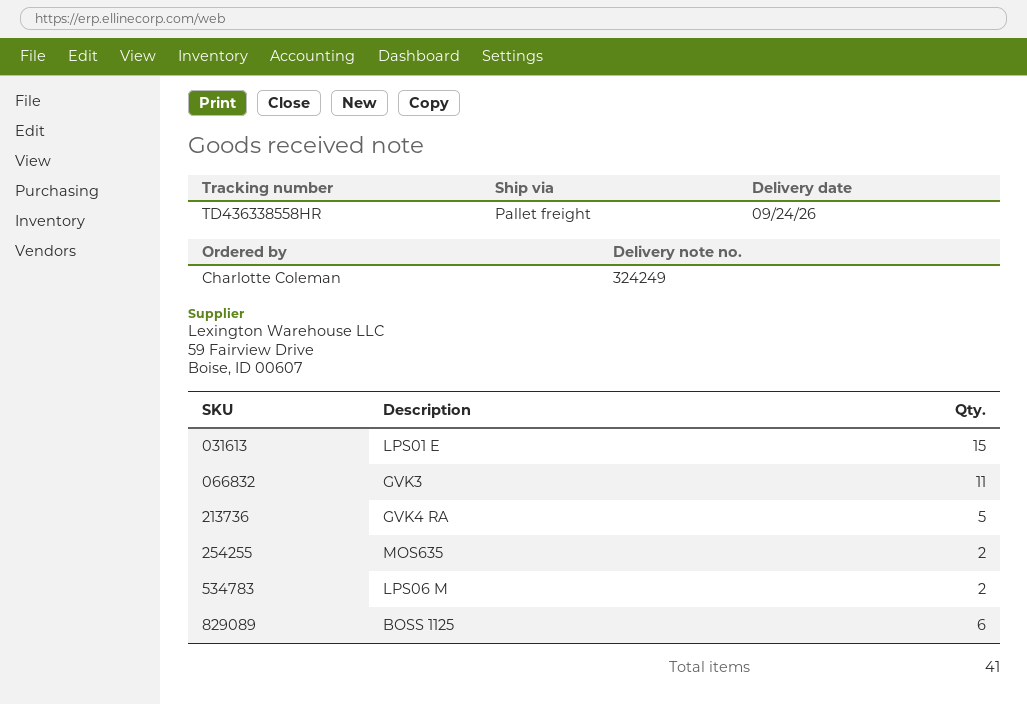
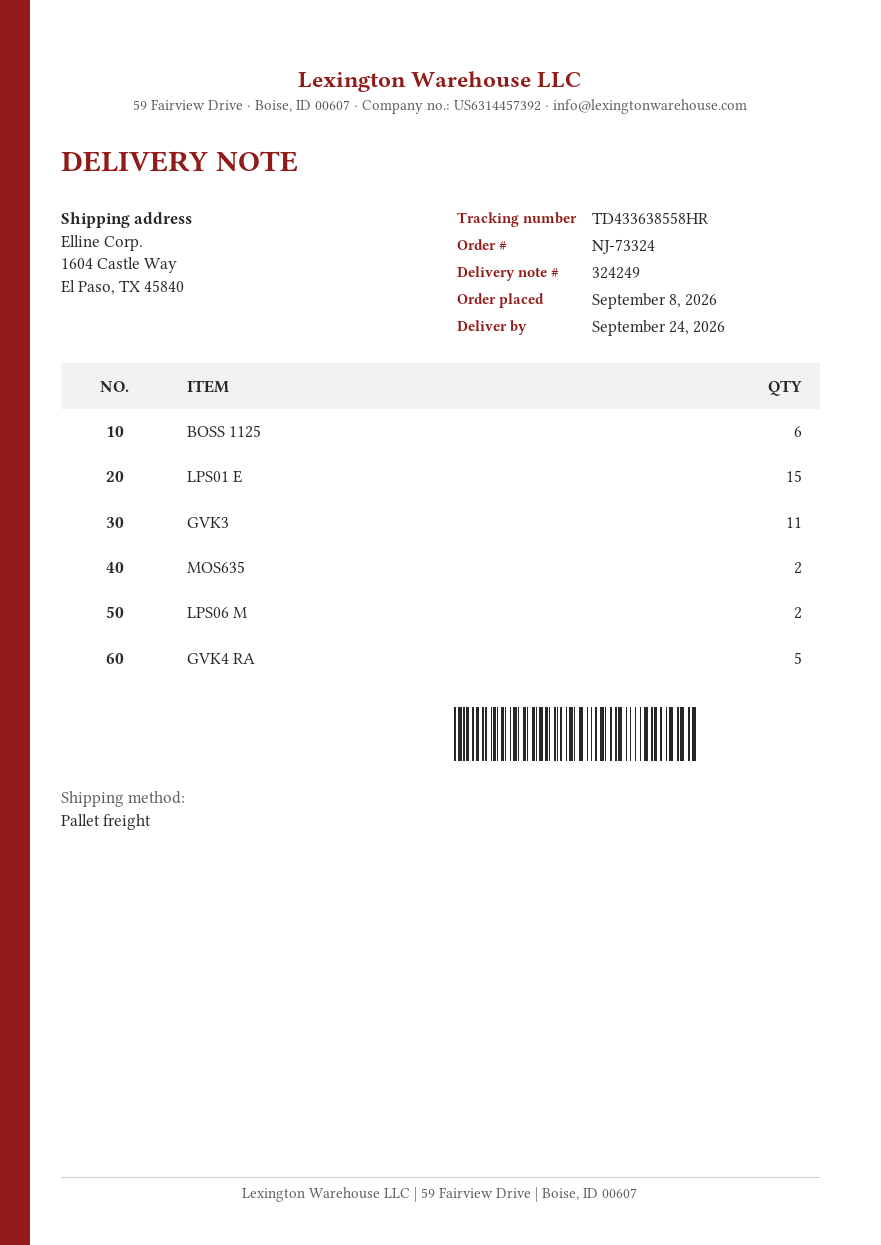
tracking number: TD436338558HR -> TD433638558HR

